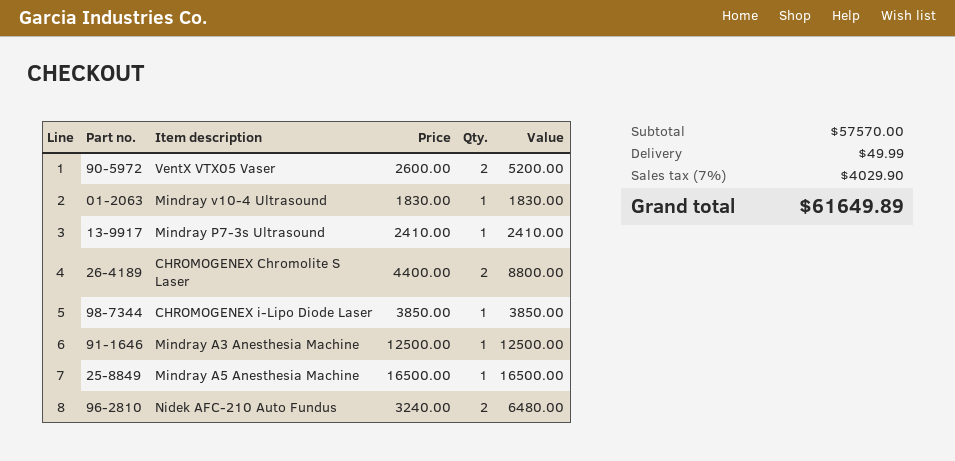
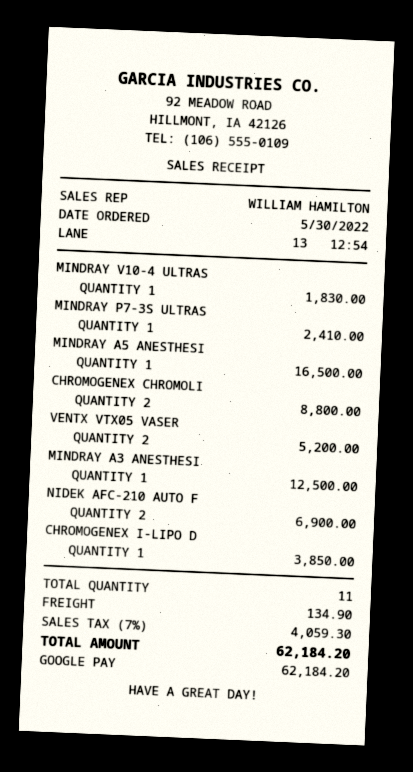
Nidek AFC-210 Auto Fundus: 2 for 6480.00 -> 2 for 6900.00
shipping: 49.99 -> 134.90
tax: 7% = 4029.90 -> 7% = 4059.30
total: 61649.89 -> 62184.20

